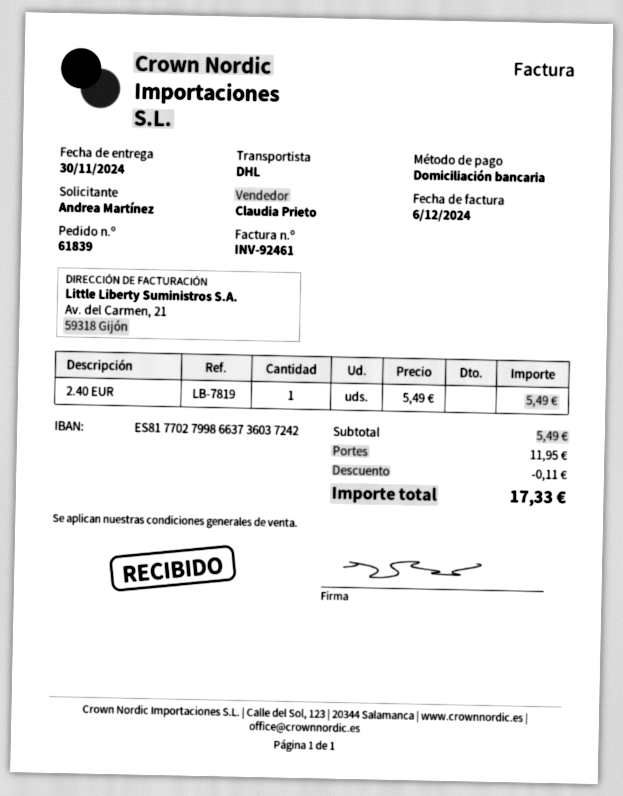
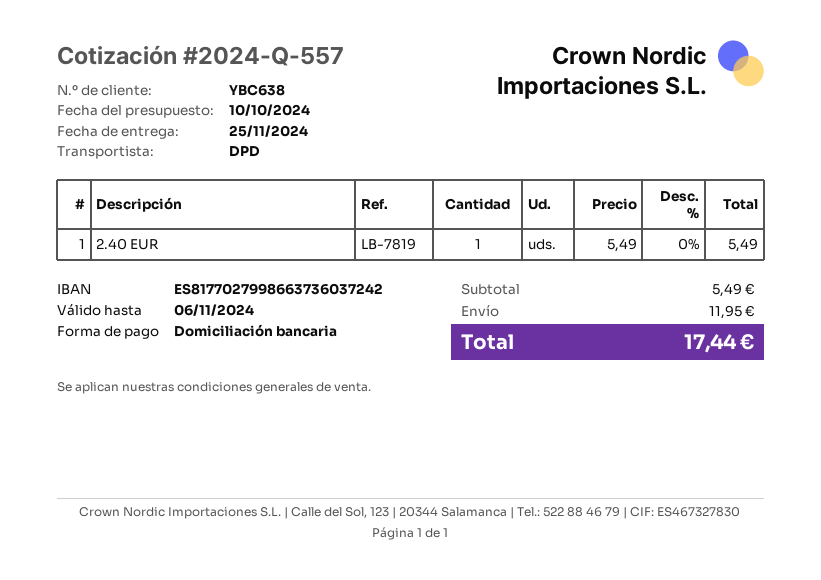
delivery date: 2024-11-30 -> 2024-11-25
shipping method: DHL -> DPD
discount: 0.11 -> none
total: 17.33 -> 17.44

